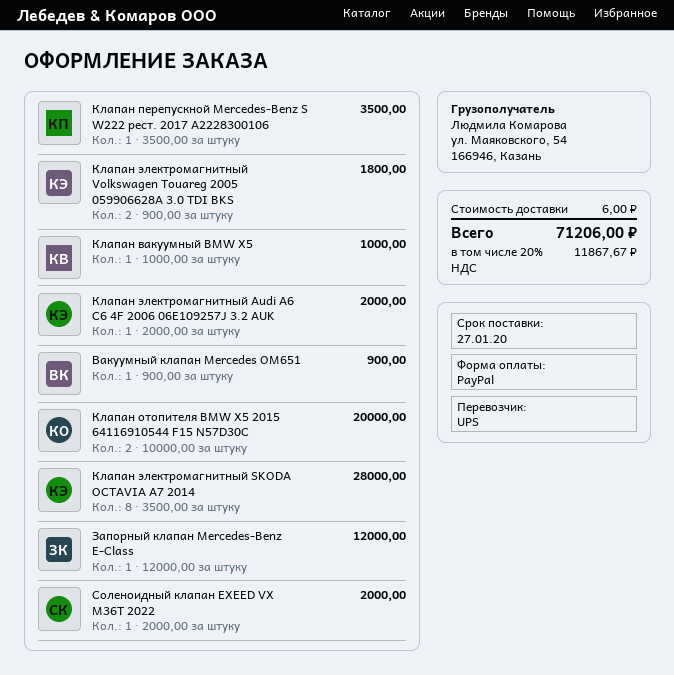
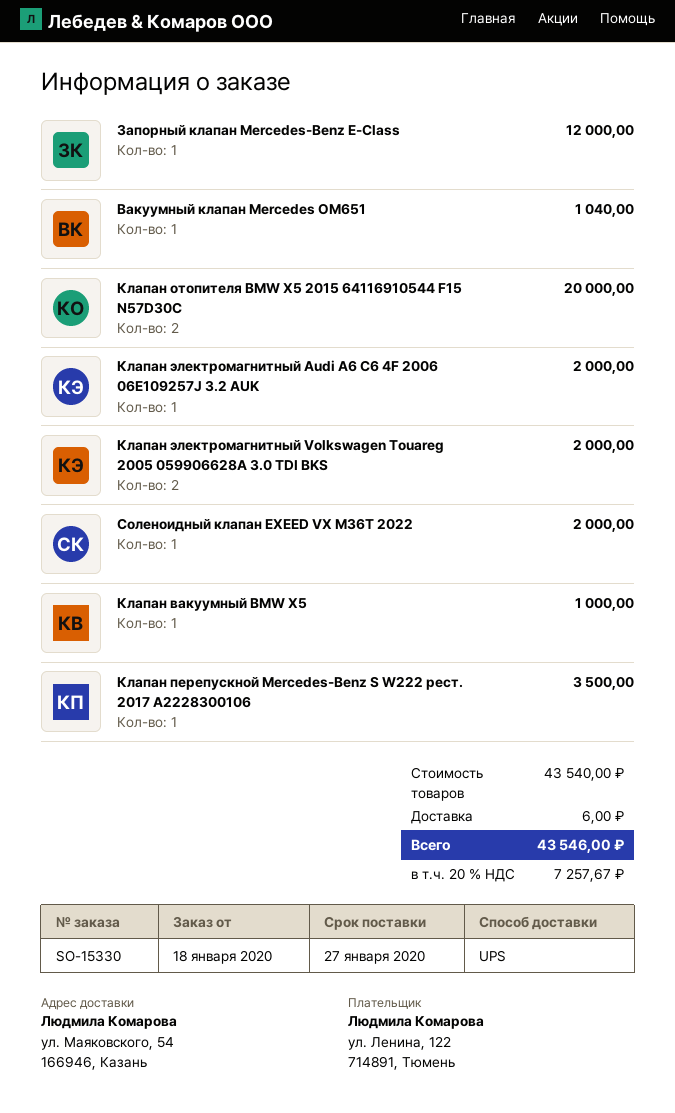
Клапан электромагнитный Volkswagen Touareg 2005 059906628A 3.0 TDI BKS: 2 for 1800.00 -> 2 for 2000.00
Вакуумный клапан Mercedes OM651: 1 for 900.00 -> 1 for 1040.00
Клапан электромагнитный SKODA OCTAVIA A7 2014: 8 for 28000.00 -> none
tax: 20% = 11867.67 -> 20% = 7257.67
total: 71206.00 -> 43546.00

